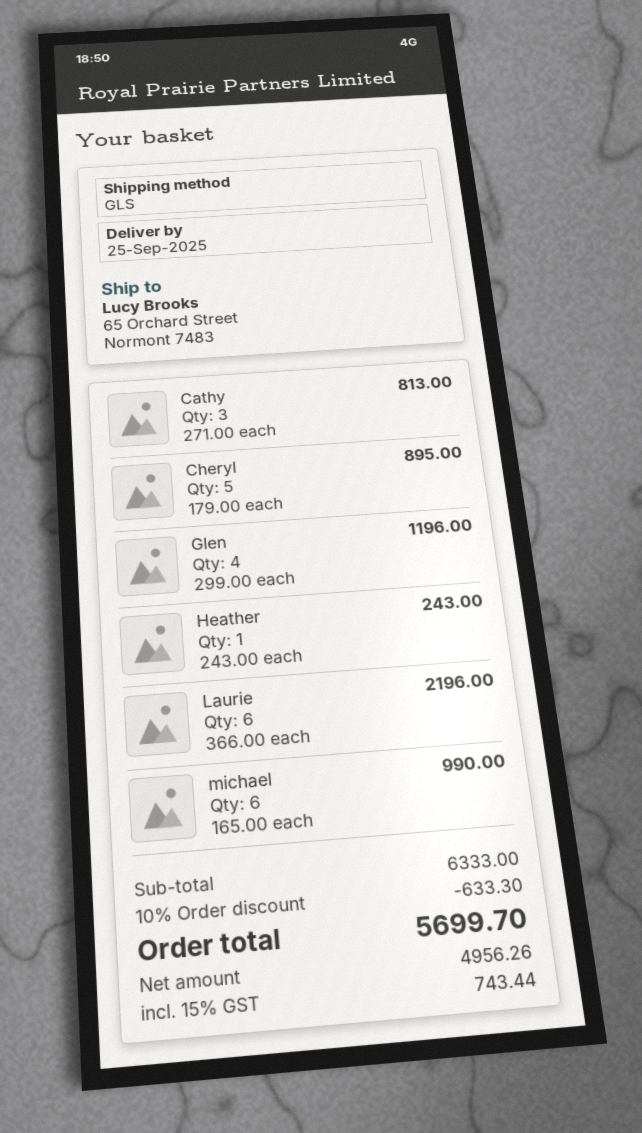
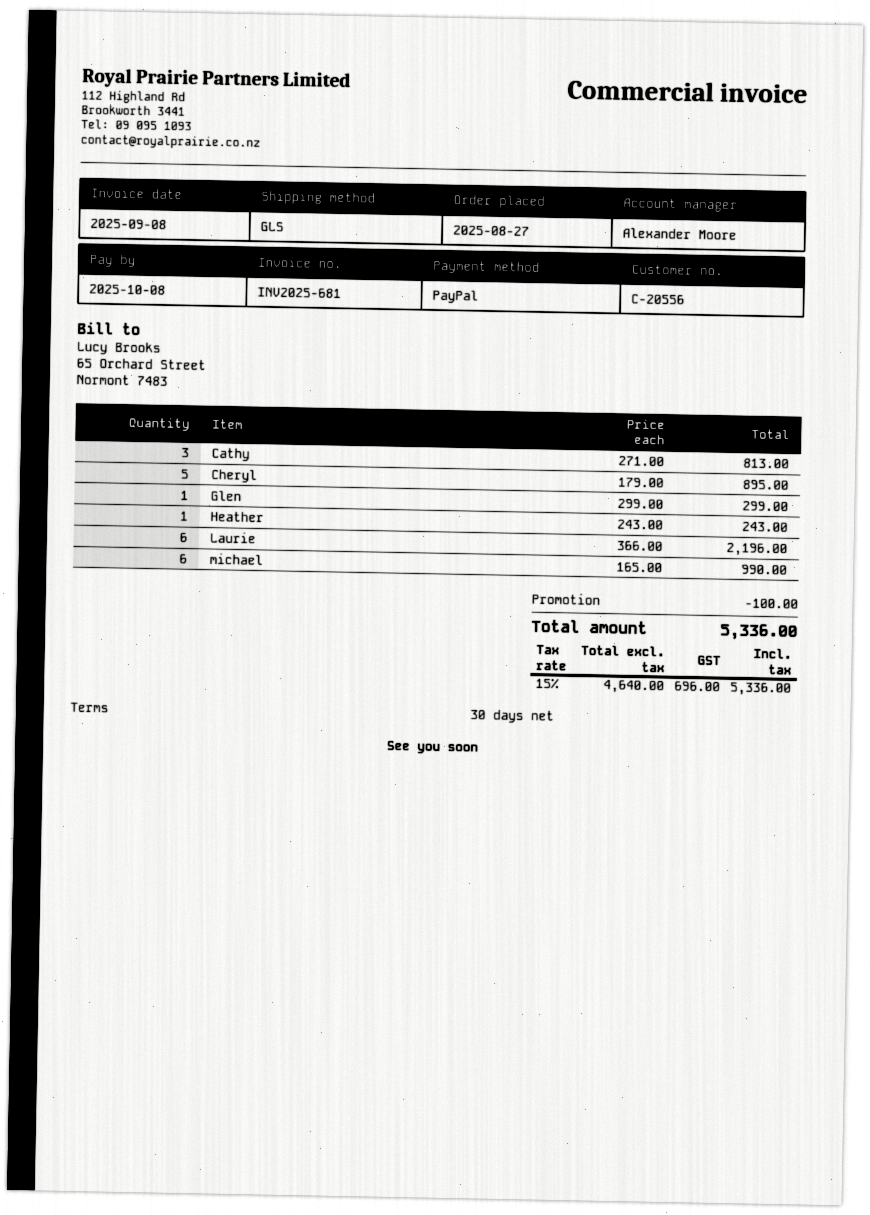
Glen: 4 x 299.00 = 1196.00 -> 1 x 299.00 = 299.00
discount: 633.30 -> 100.00
net: 4956.26 -> 4640.00
tax: 15% = 743.44 -> 15% = 696.00
total: 5699.70 -> 5336.00

